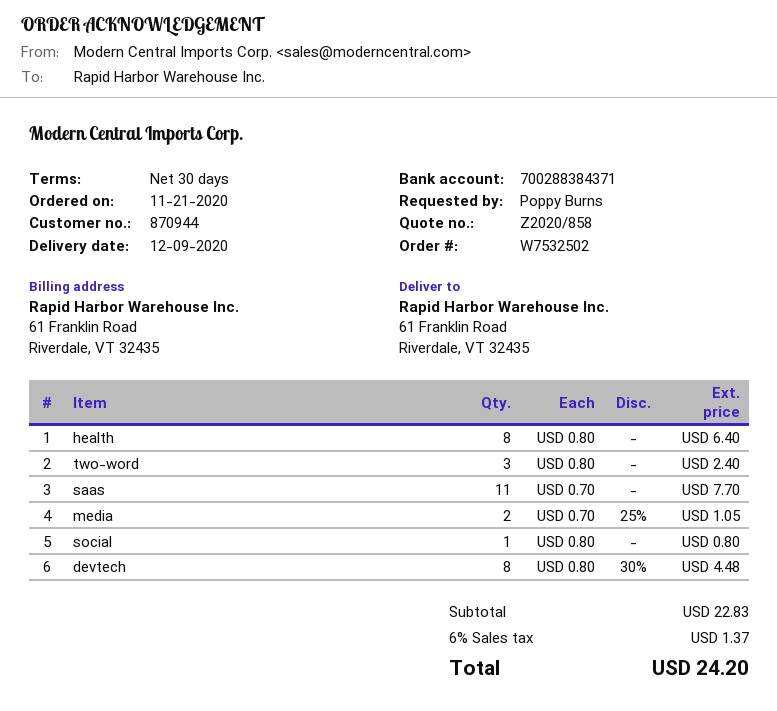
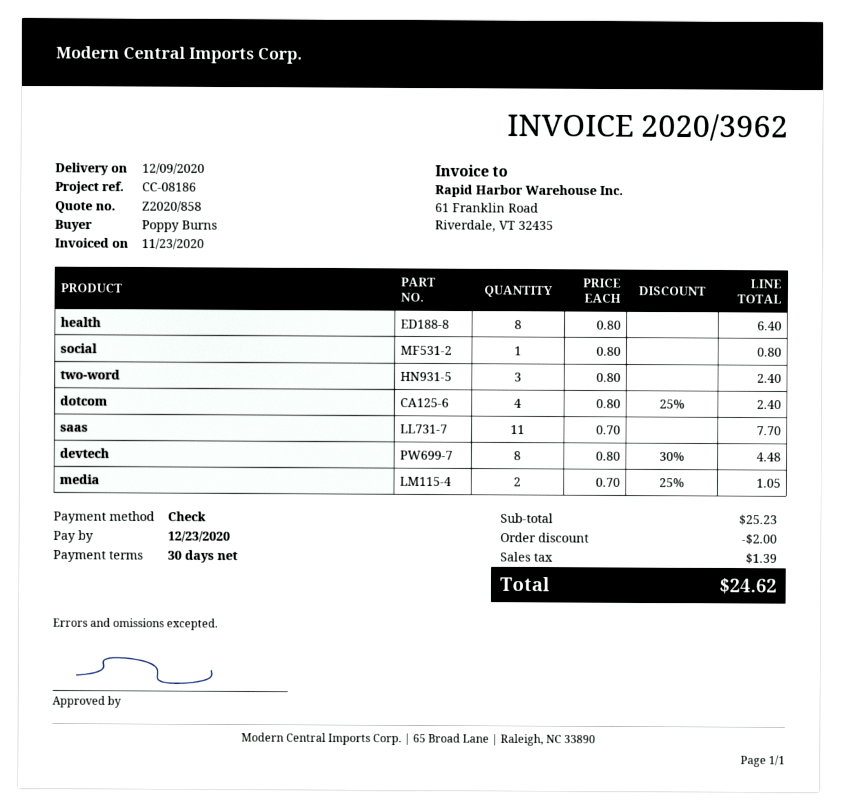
dotcom: none -> 4 x 0.80 - 25% = 2.40
subtotal: 22.83 -> 25.23
discount: none -> 2.00
tax: 1.37 -> 1.39
total: 24.20 -> 24.62

